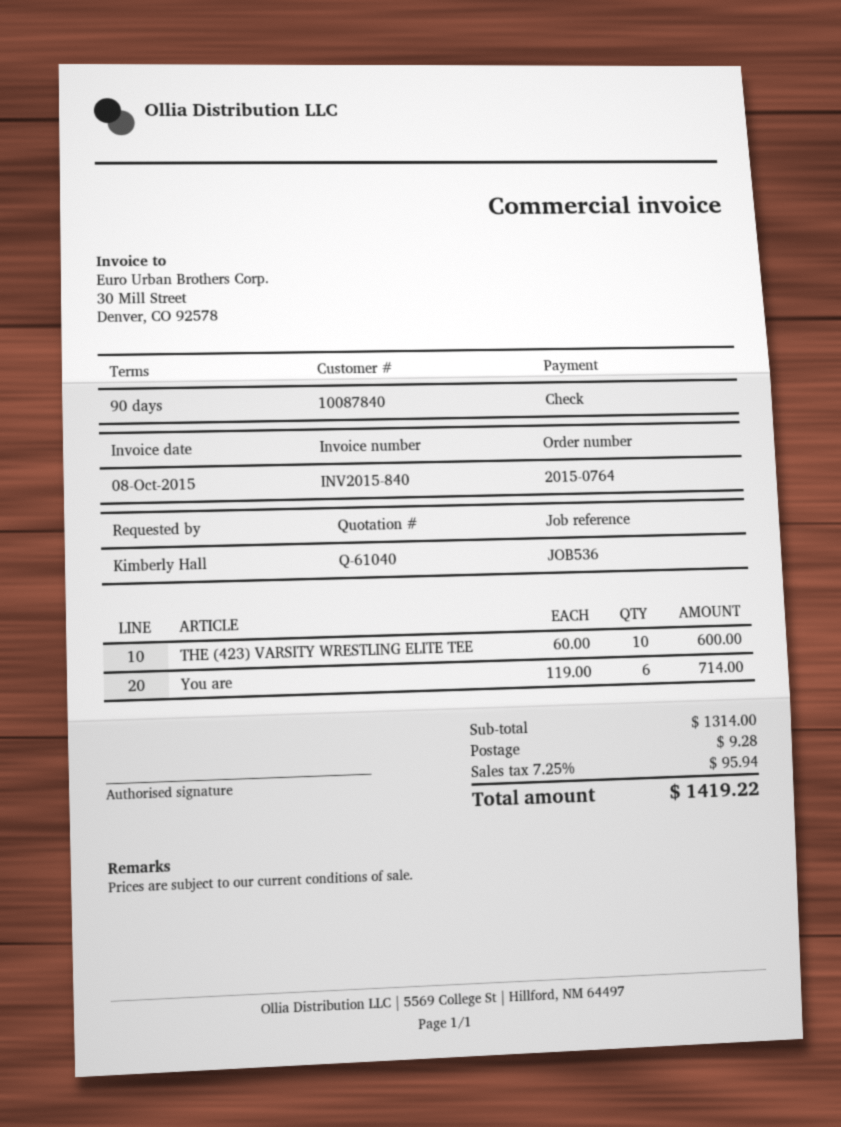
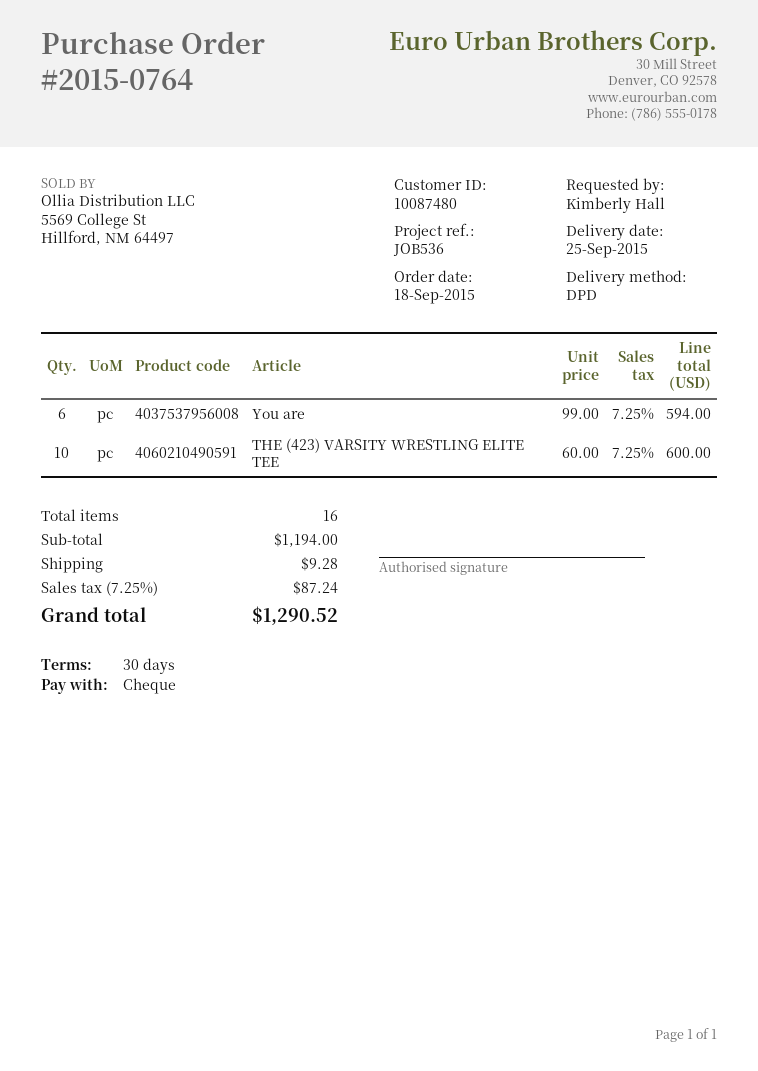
payment terms: 90 days -> 30 days
customer number: 10087840 -> 10087480
You are: 6 x 119.00 = 714.00 -> 6 x 99.00 = 594.00
subtotal: 1314.00 -> 1194.00
tax: 7.25% = 95.94 -> 7.25% = 87.24
total: 1419.22 -> 1290.52

